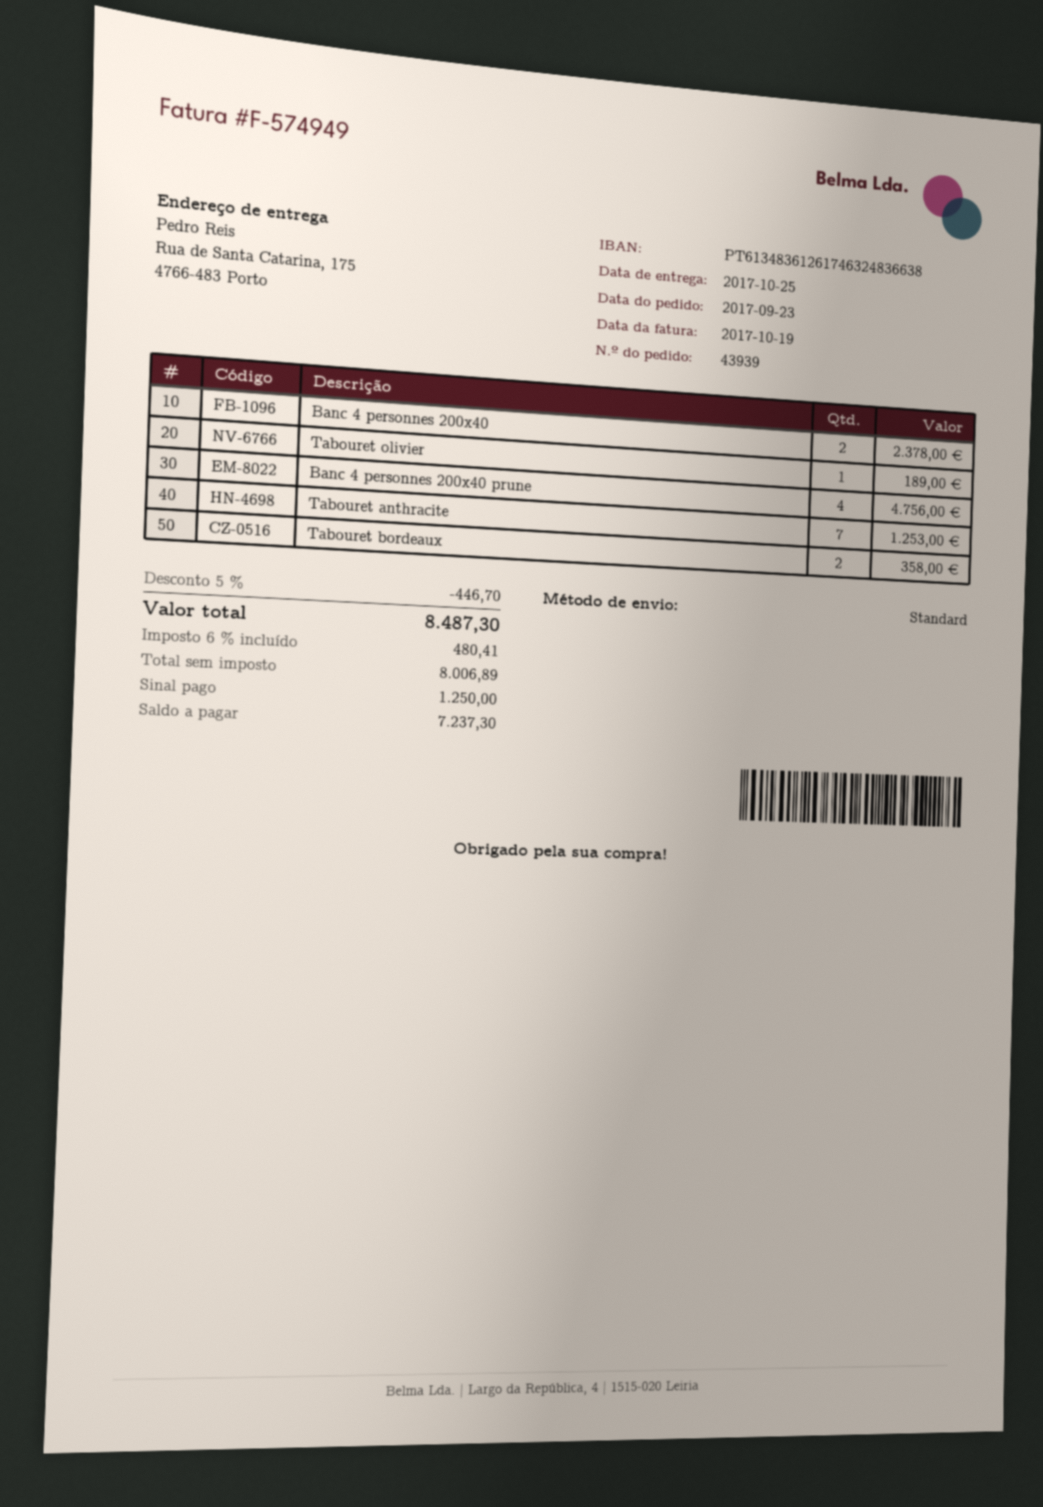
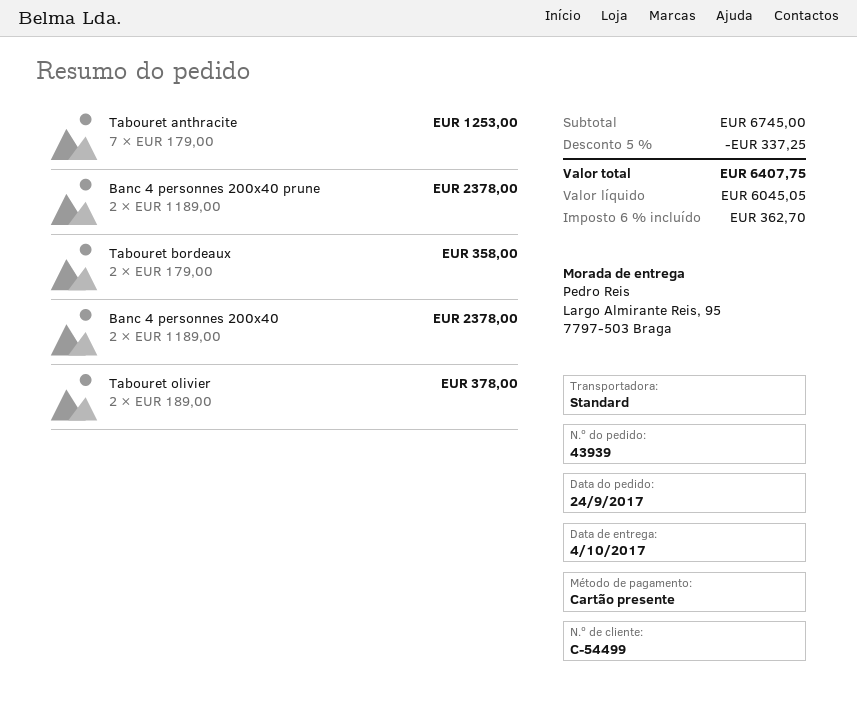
order date: 2017-09-23 -> 2017-09-24
delivery date: 2017-10-25 -> 2017-10-04
ship to: Rua de Santa Catarina, 175, 4766-483 Porto -> Largo Almirante Reis, 95, 7797-503 Braga
Tabouret olivier: 1 for 189.00 -> 2 for 378.00
Banc 4 personnes 200x40 prune: 4 for 4756.00 -> 2 for 2378.00
discount: 5% = 446.70 -> 5% = 337.25
net: 8006.89 -> 6045.05
tax: 6% = 480.41 -> 6% = 362.70
total: 8487.30 -> 6407.75

